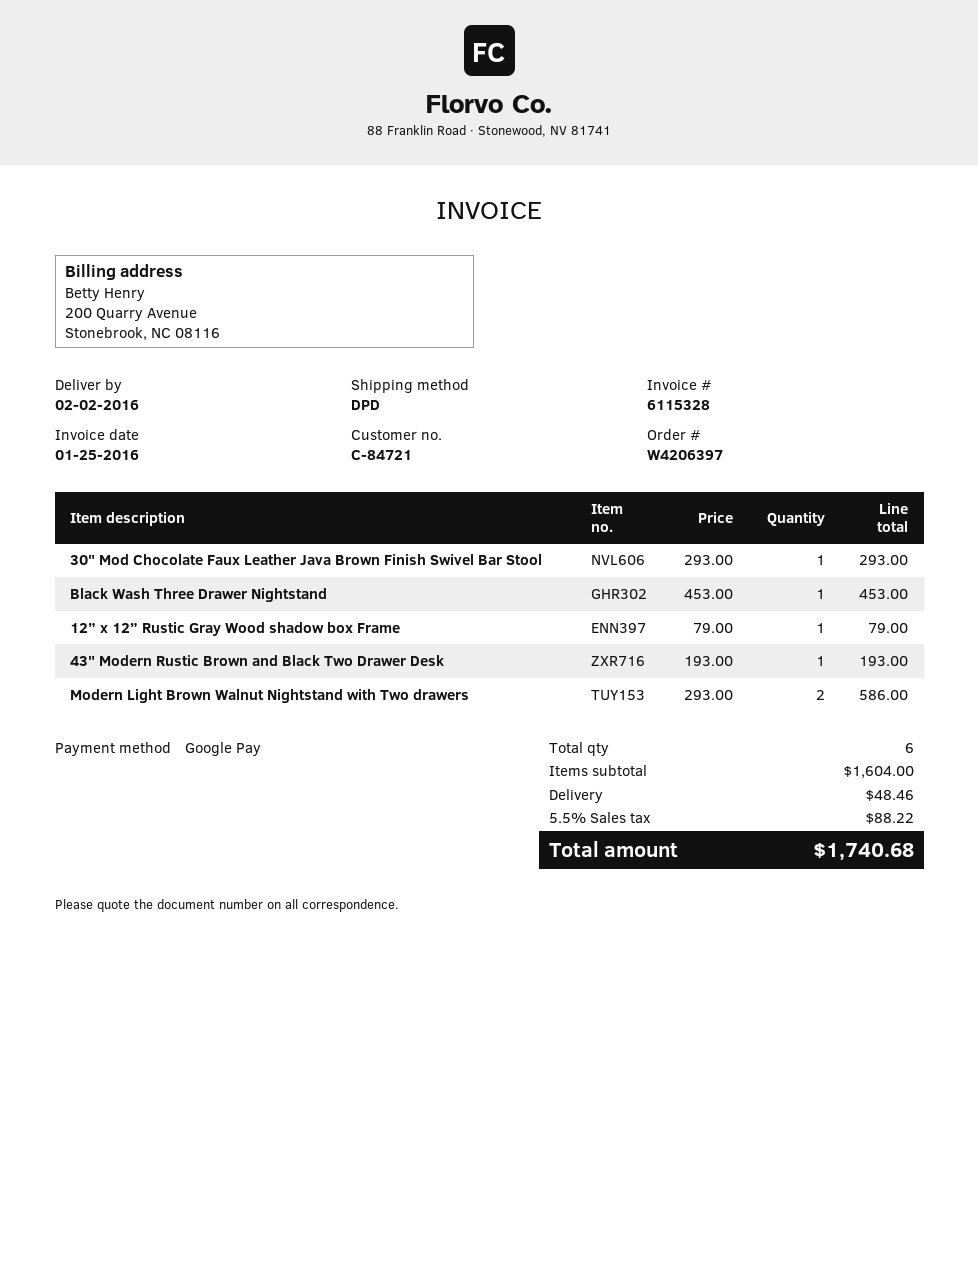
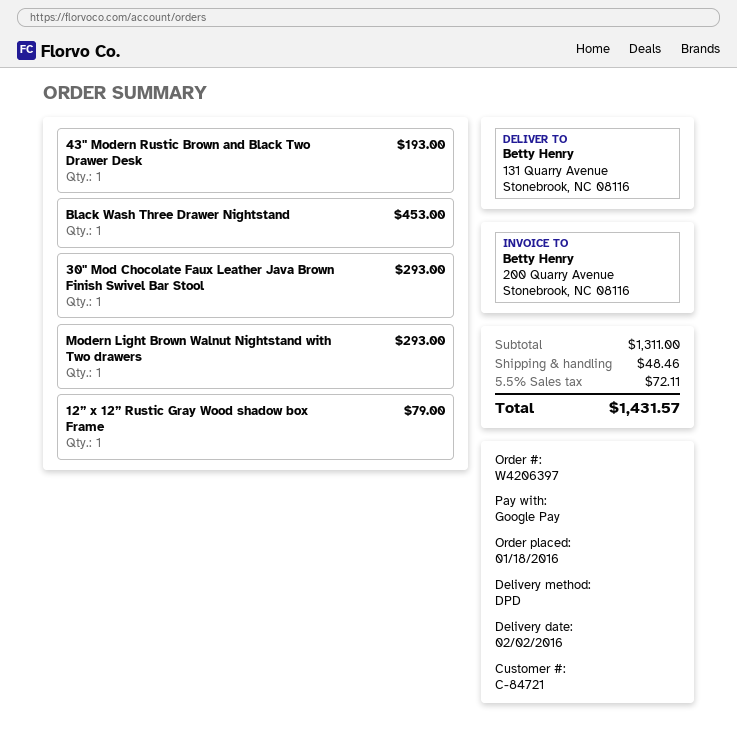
Modern Light Brown Walnut Nightstand with Two drawers: 2 for 586.00 -> 1 for 293.00
subtotal: 1604.00 -> 1311.00
tax: 5.5% = 88.22 -> 5.5% = 72.11
total: 1740.68 -> 1431.57

